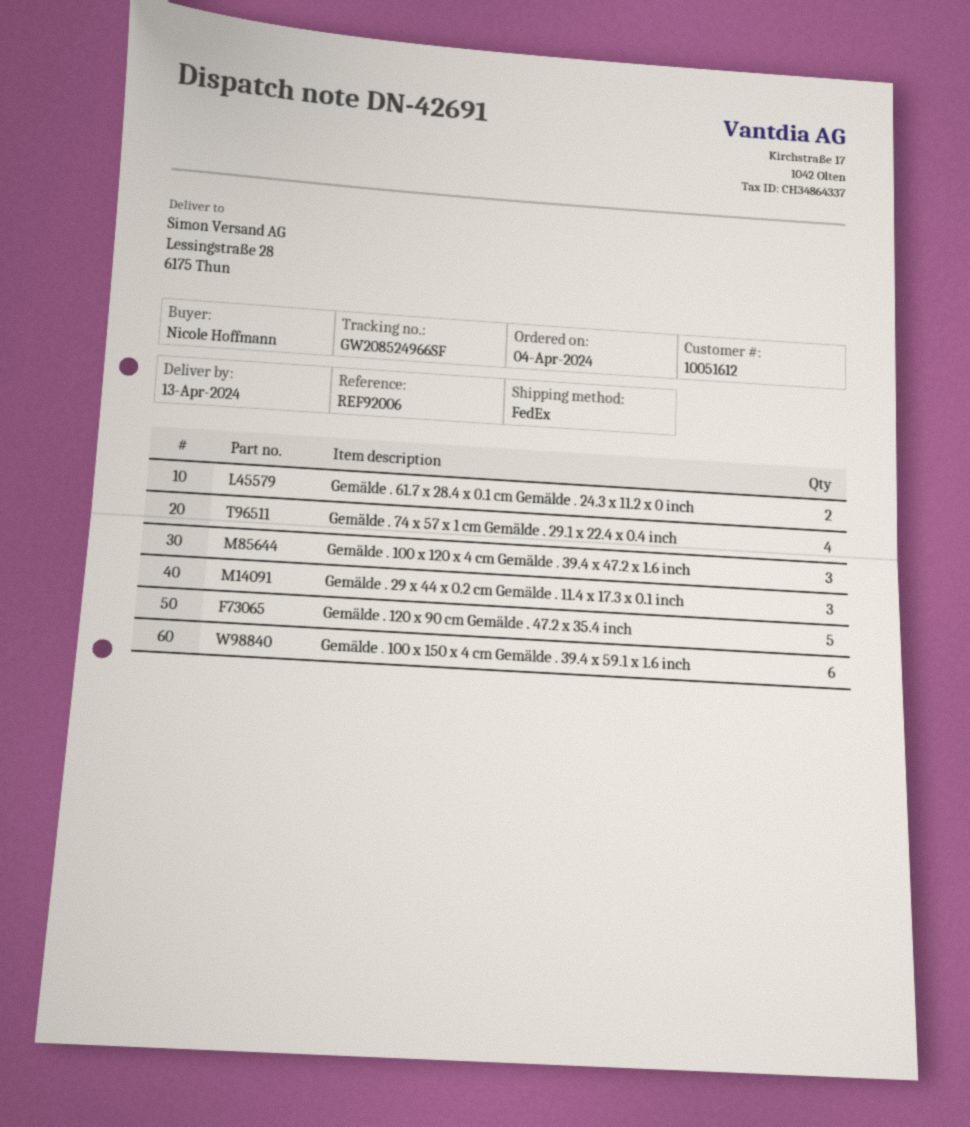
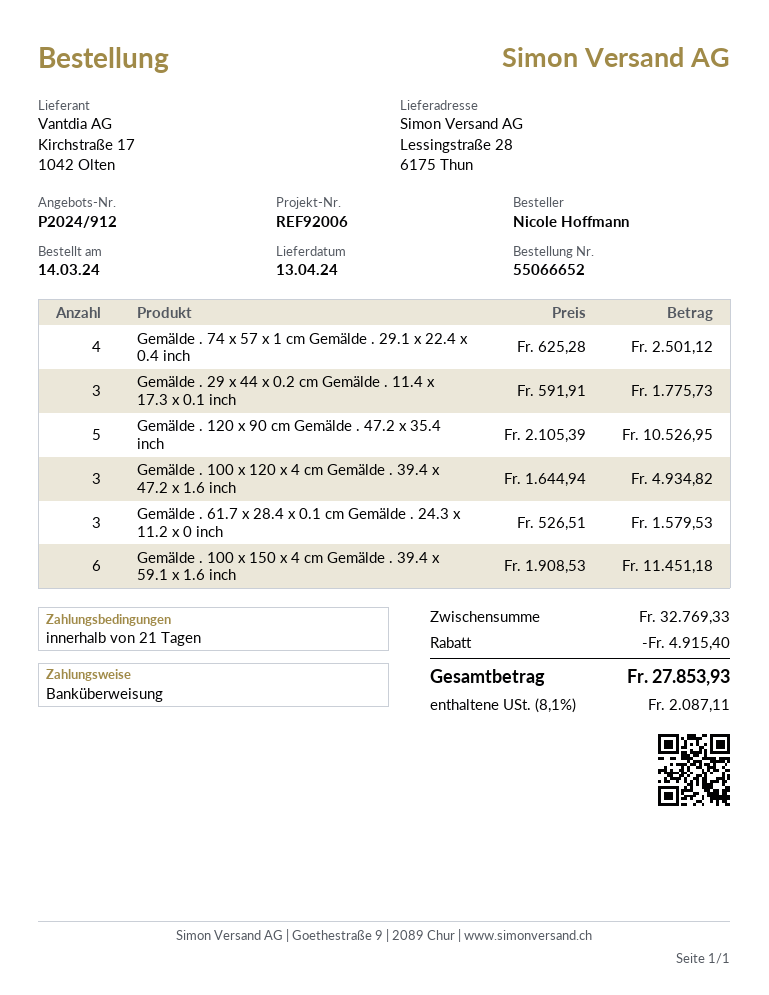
order date: 2024-04-04 -> 2024-03-14
Gemälde . 61.7 x 28.4 x 0.1 cm Gemälde . 24.3 x 11.2 x 0 inch: 2 -> 3

